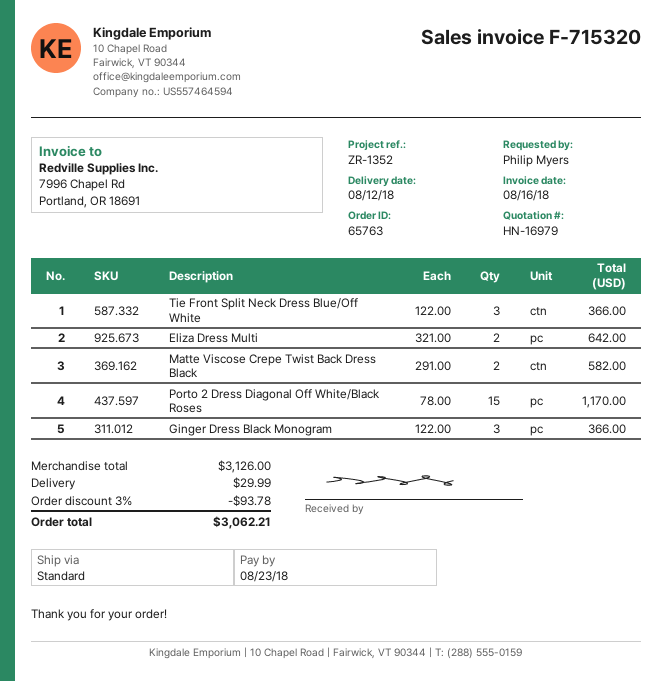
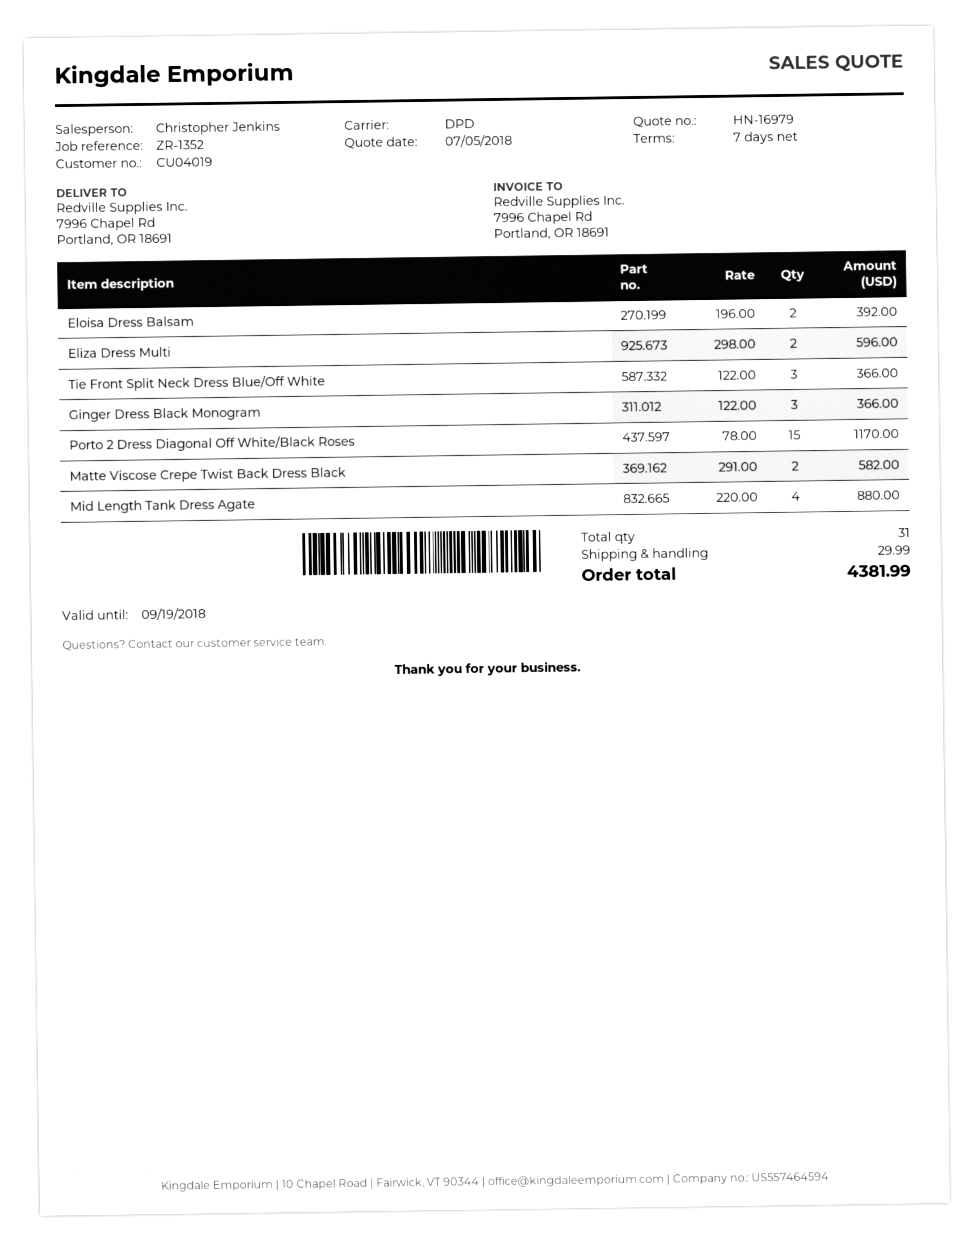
shipping method: standard -> DPD
Eliza Dress Multi: 2 x 321.00 = 642.00 -> 2 x 298.00 = 596.00
Eloisa Dress Balsam: none -> 2 x 196.00 = 392.00
Mid Length Tank Dress Agate: none -> 4 x 220.00 = 880.00
discount: 3% = 93.78 -> none
total: 3062.21 -> 4381.99

